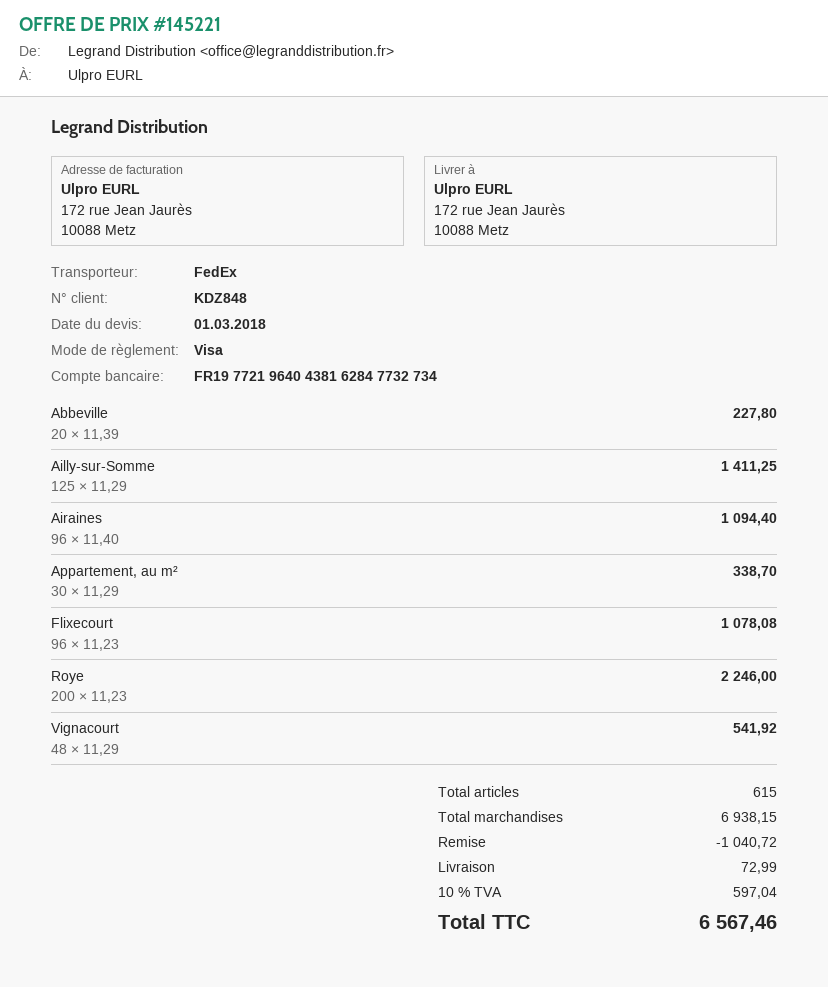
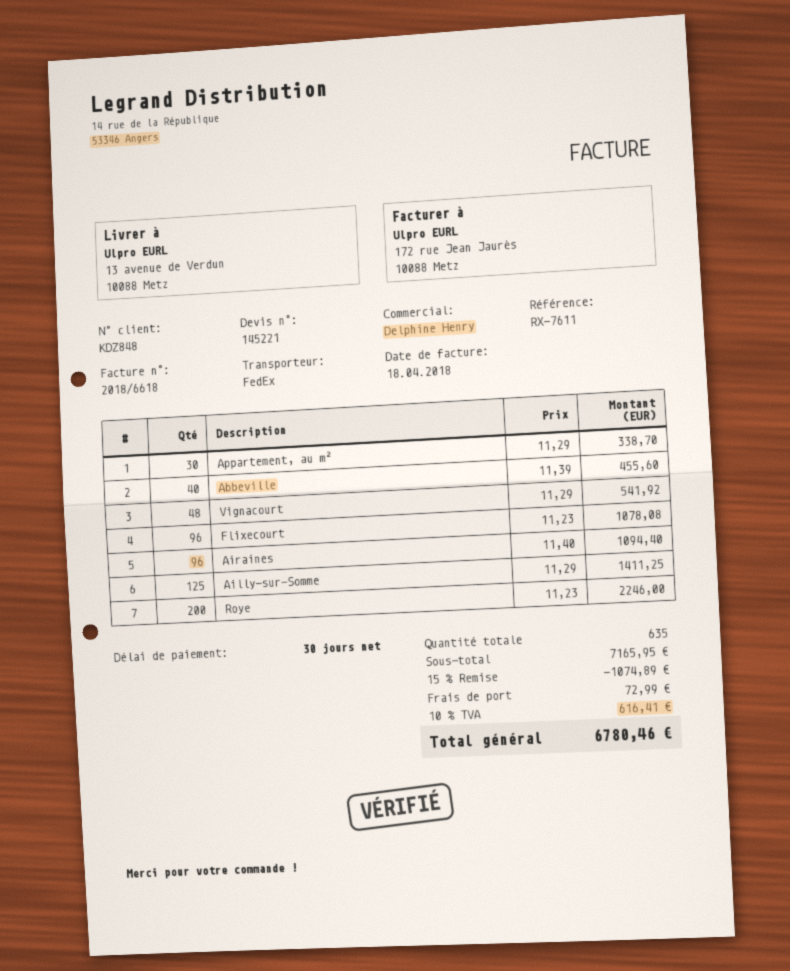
ship to: 172 rue Jean Jaurès, 10088 Metz -> 13 avenue de Verdun, 10088 Metz
Abbeville: 20 x 11.39 = 227.80 -> 40 x 11.39 = 455.60
total quantity: 615 -> 635
subtotal: 6938.15 -> 7165.95
discount: 1040.72 -> 1074.89
tax: 10% = 597.04 -> 10% = 616.41
total: 6567.46 -> 6780.46

